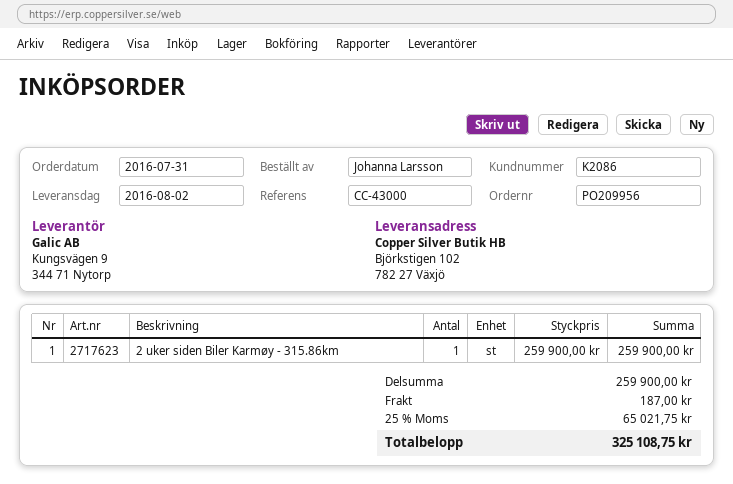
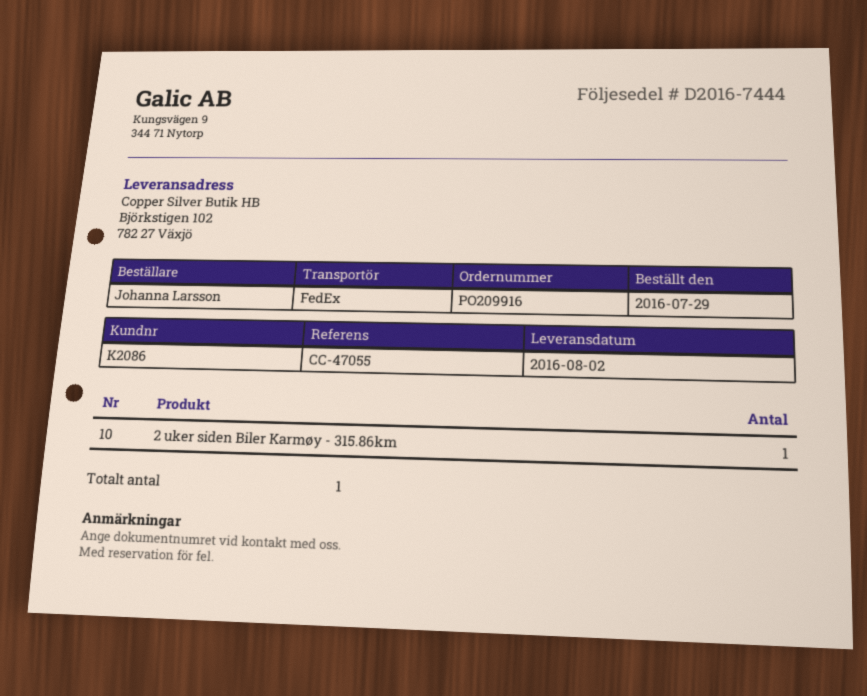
order number: PO209956 -> PO209916
order date: 2016-07-31 -> 2016-07-29
reference: CC-43000 -> CC-47055

